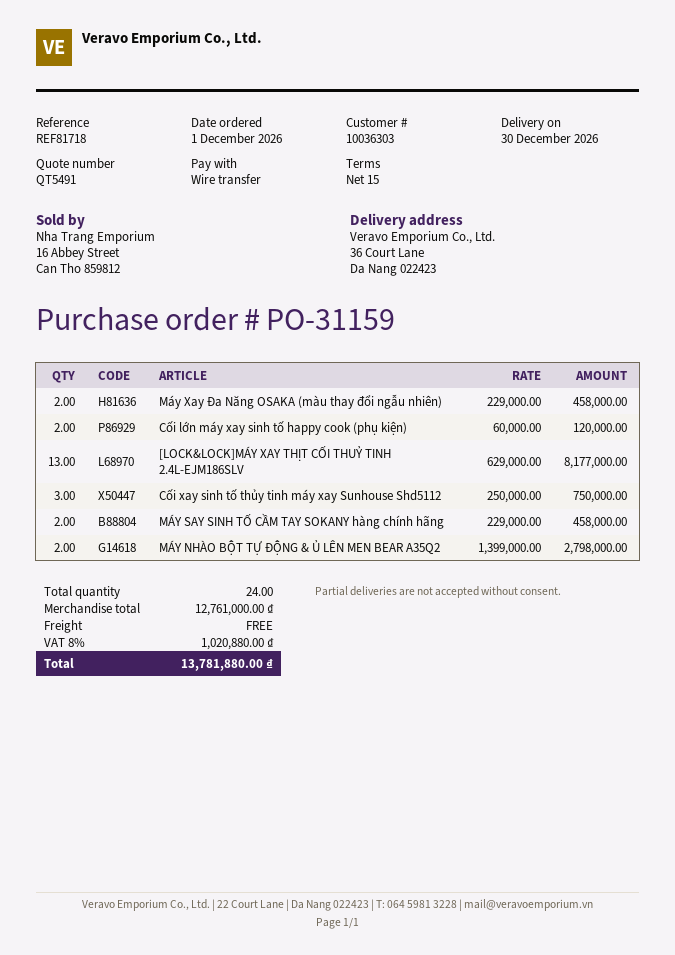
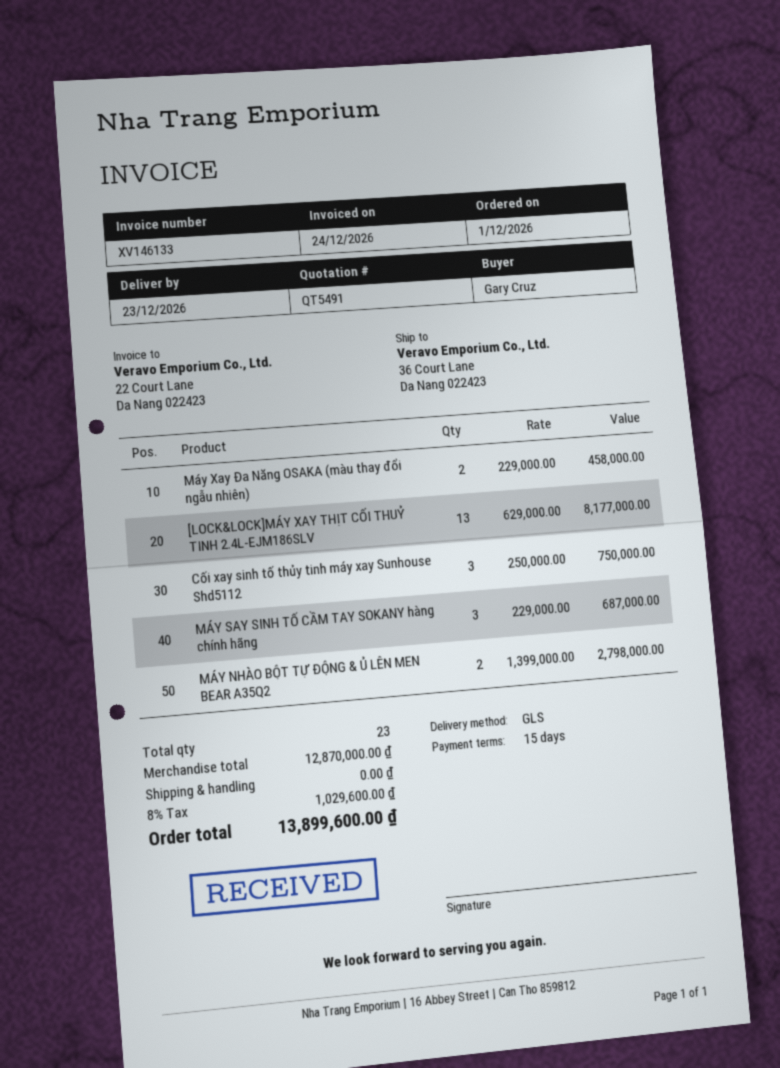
delivery date: 2026-12-30 -> 2026-12-23
Cối lớn máy xay sinh tố happy cook (phụ kiện): 2 x 60000.00 = 120000.00 -> none
MÁY SAY SINH TỐ CẦM TAY SOKANY hàng chính hãng: 2 x 229000.00 = 458000.00 -> 3 x 229000.00 = 687000.00
total quantity: 24 -> 23
subtotal: 12761000.00 -> 12870000.00
tax: 8% = 1020880.00 -> 8% = 1029600.00
total: 13781880.00 -> 13899600.00

